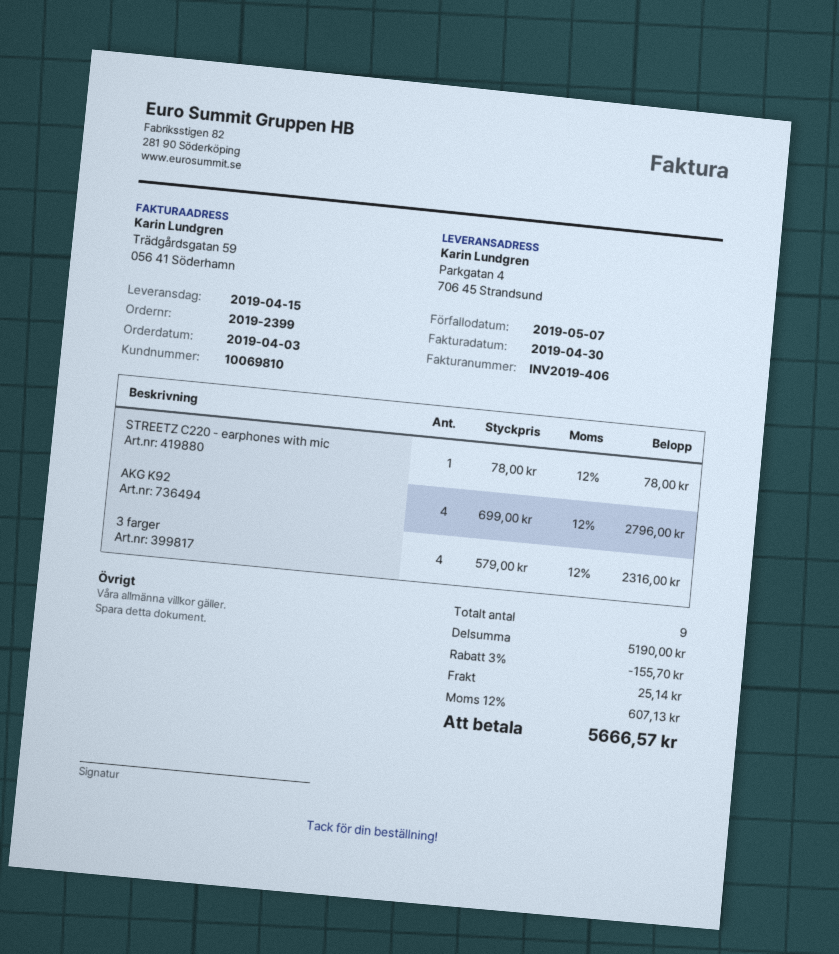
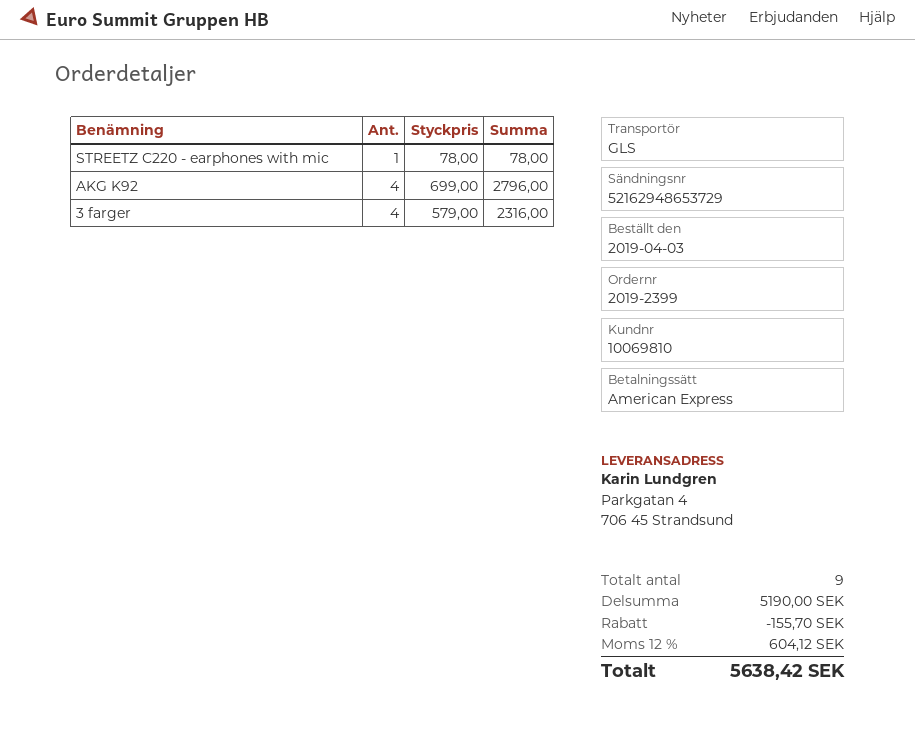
shipping: 25.14 -> none
tax: 12% = 607.13 -> 12% = 604.12
total: 5666.57 -> 5638.42

